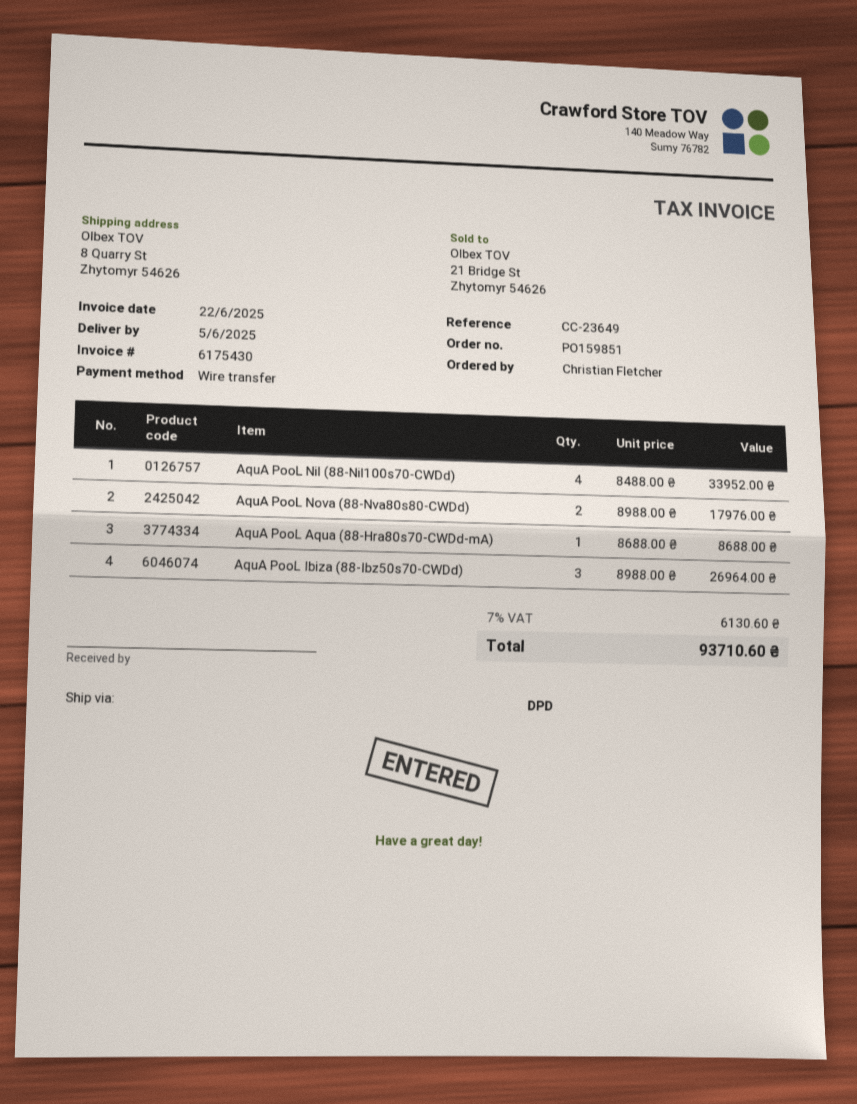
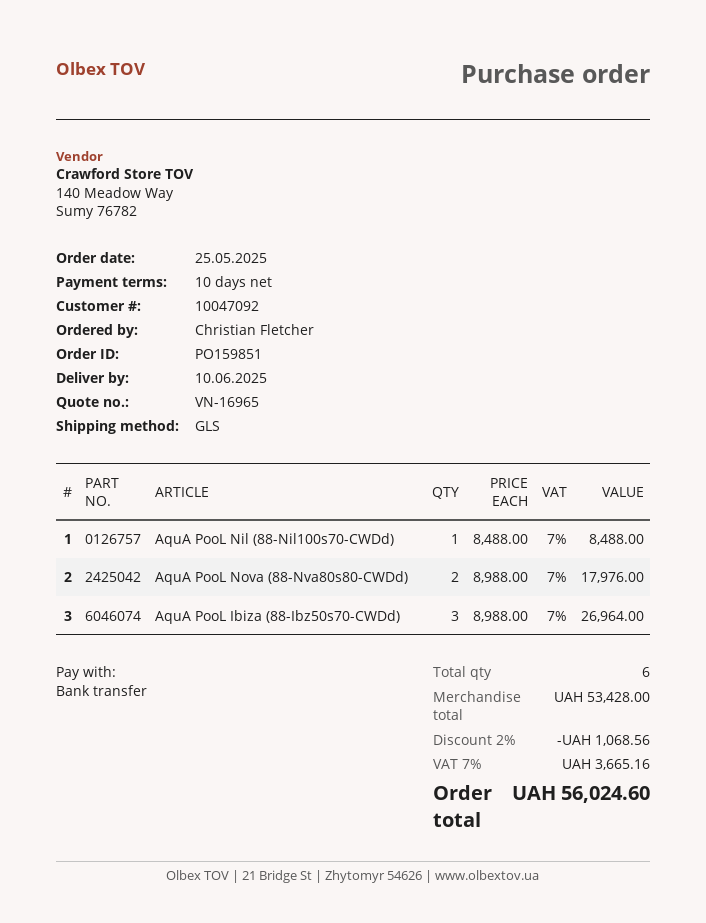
delivery date: 2025-06-05 -> 2025-06-10
shipping method: DPD -> GLS
AquA PooL Nil (88-Nil100s70-CWDd): 4 x 8488.00 = 33952.00 -> 1 x 8488.00 = 8488.00
AquA PooL Aqua (88-Hra80s70-CWDd-mA): 1 x 8688.00 = 8688.00 -> none
discount: none -> 2% = 1068.56
tax: 7% = 6130.60 -> 7% = 3665.16
total: 93710.60 -> 56024.60

